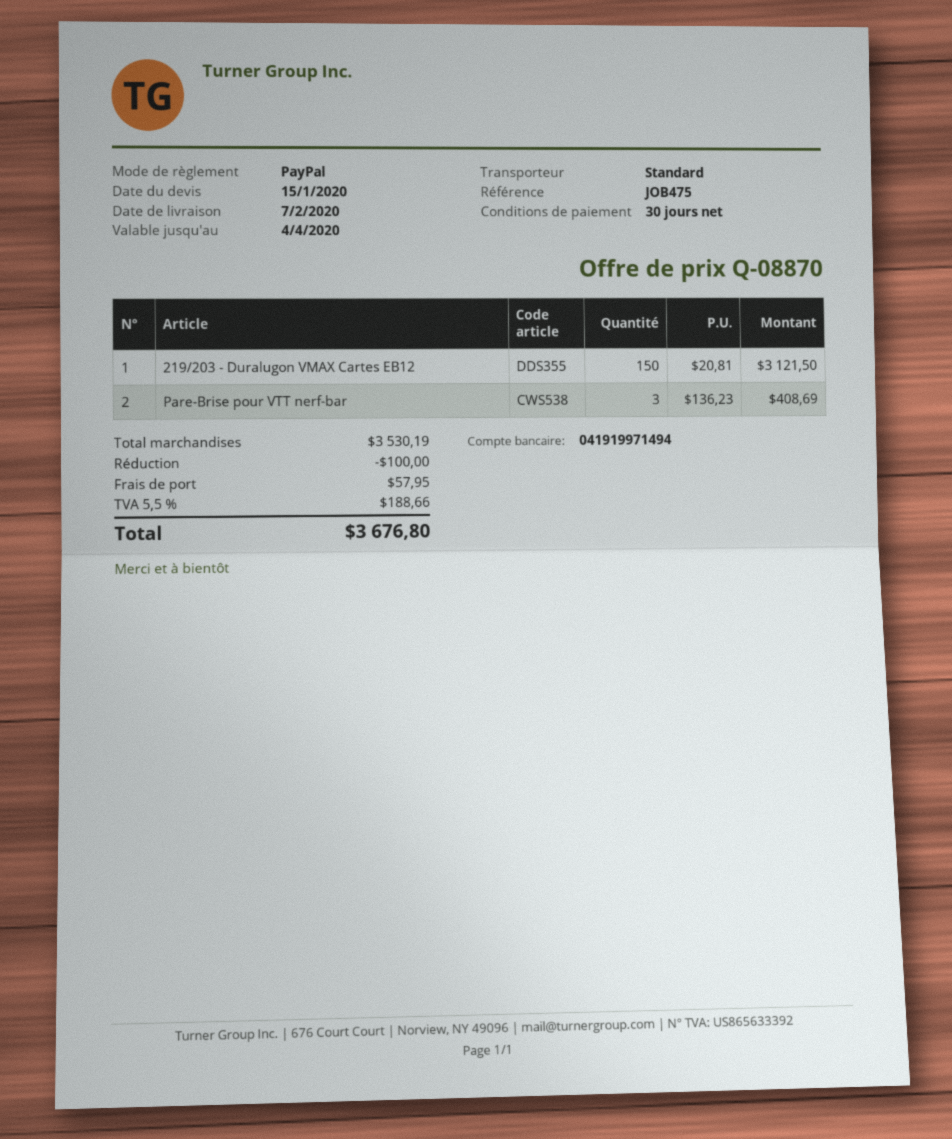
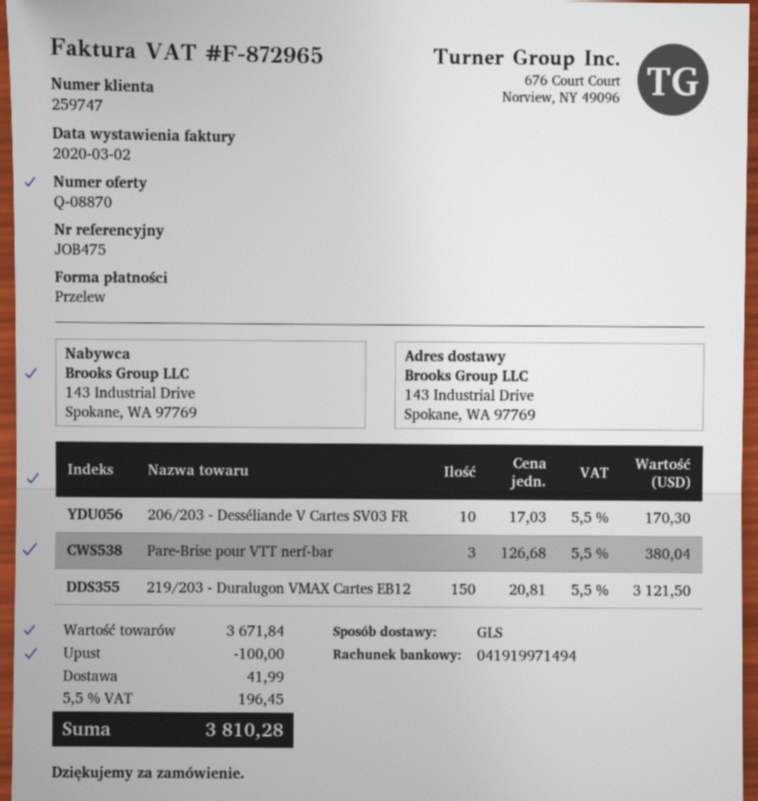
payment method: PayPal -> bank transfer
shipping method: standard -> GLS
Pare-Brise pour VTT nerf-bar: 3 x 136.23 = 408.69 -> 3 x 126.68 = 380.04
206/203 - Desséliande V Cartes SV03 FR: none -> 10 x 17.03 = 170.30
subtotal: 3530.19 -> 3671.84
shipping: 57.95 -> 41.99
tax: 5.5% = 188.66 -> 5.5% = 196.45
total: 3676.80 -> 3810.28

